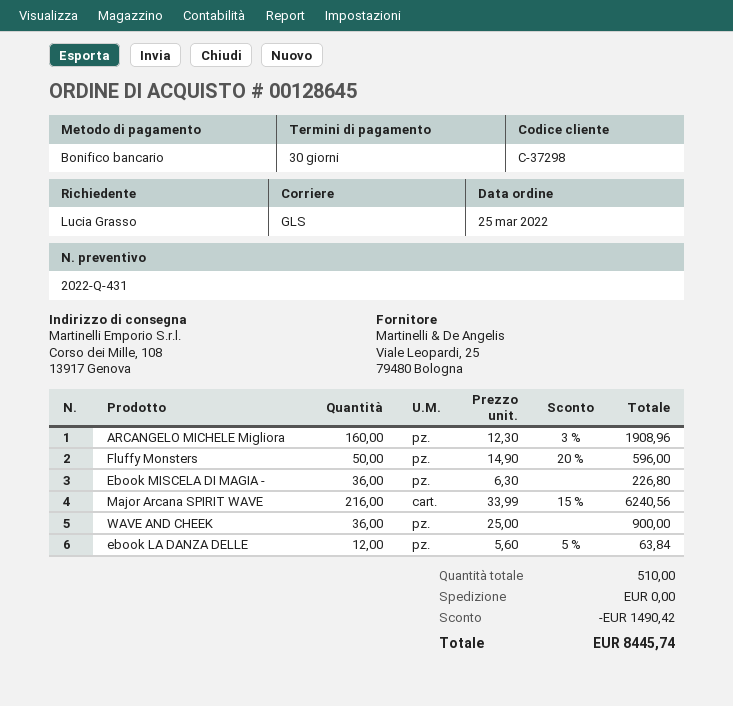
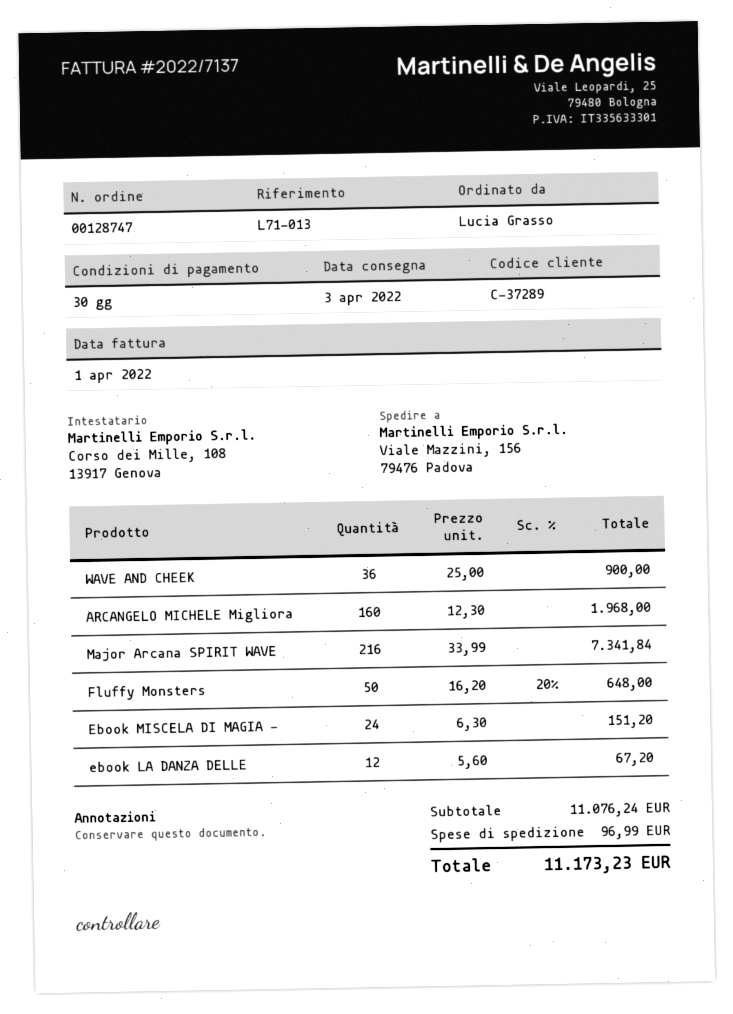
order number: 00128645 -> 00128747
customer number: C-37298 -> C-37289
ship to: Corso dei Mille, 108, 13917 Genova -> Viale Mazzini, 156, 79476 Padova
ARCANGELO MICHELE Migliora: 160 x 12.30 - 3% = 1908.96 -> 160 x 12.30 = 1968.00
Fluffy Monsters: 50 x 14.90 - 20% = 596.00 -> 50 x 16.20 - 20% = 648.00
Ebook MISCELA DI MAGIA -: 36 x 6.30 = 226.80 -> 24 x 6.30 = 151.20
Major Arcana SPIRIT WAVE: 216 x 33.99 - 15% = 6240.56 -> 216 x 33.99 = 7341.84
ebook LA DANZA DELLE: 12 x 5.60 - 5% = 63.84 -> 12 x 5.60 = 67.20
discount: 1490.42 -> none
shipping: 0.00 -> 96.99
total: 8445.74 -> 11173.23

